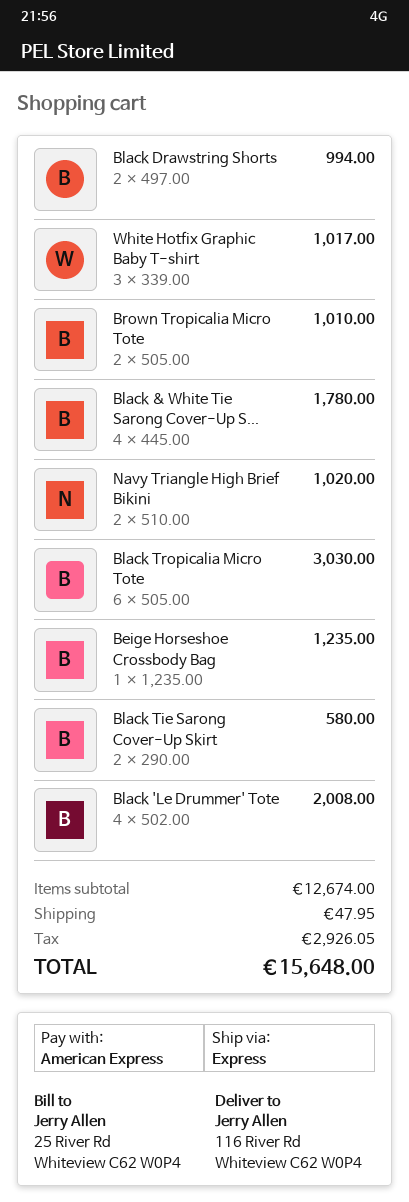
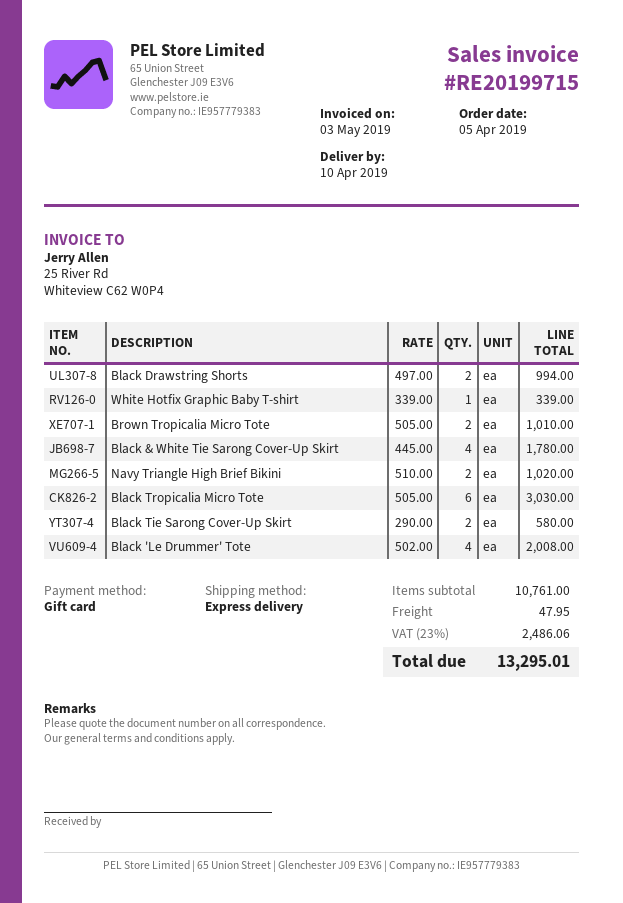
payment method: American Express -> gift card
White Hotfix Graphic Baby T-shirt: 3 x 339.00 = 1017.00 -> 1 x 339.00 = 339.00
Beige Horseshoe Crossbody Bag: 1 x 1235.00 = 1235.00 -> none
subtotal: 12674.00 -> 10761.00
tax: 2926.05 -> 2486.06
total: 15648.00 -> 13295.01

